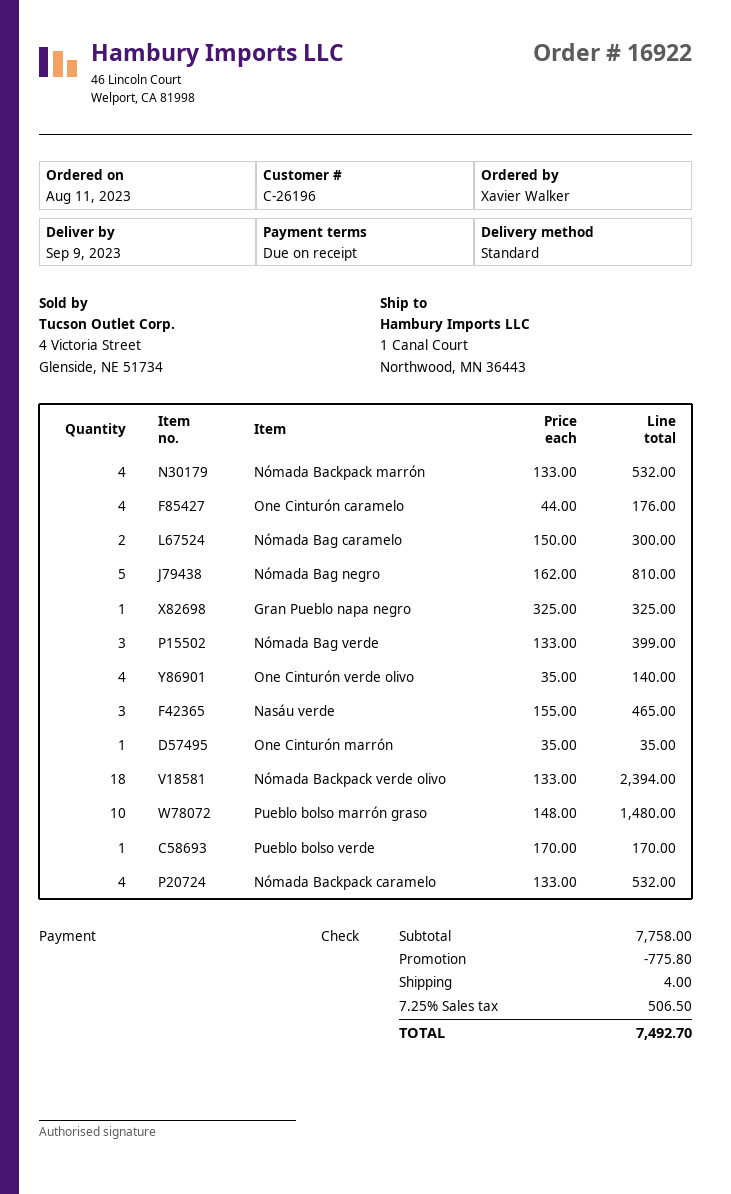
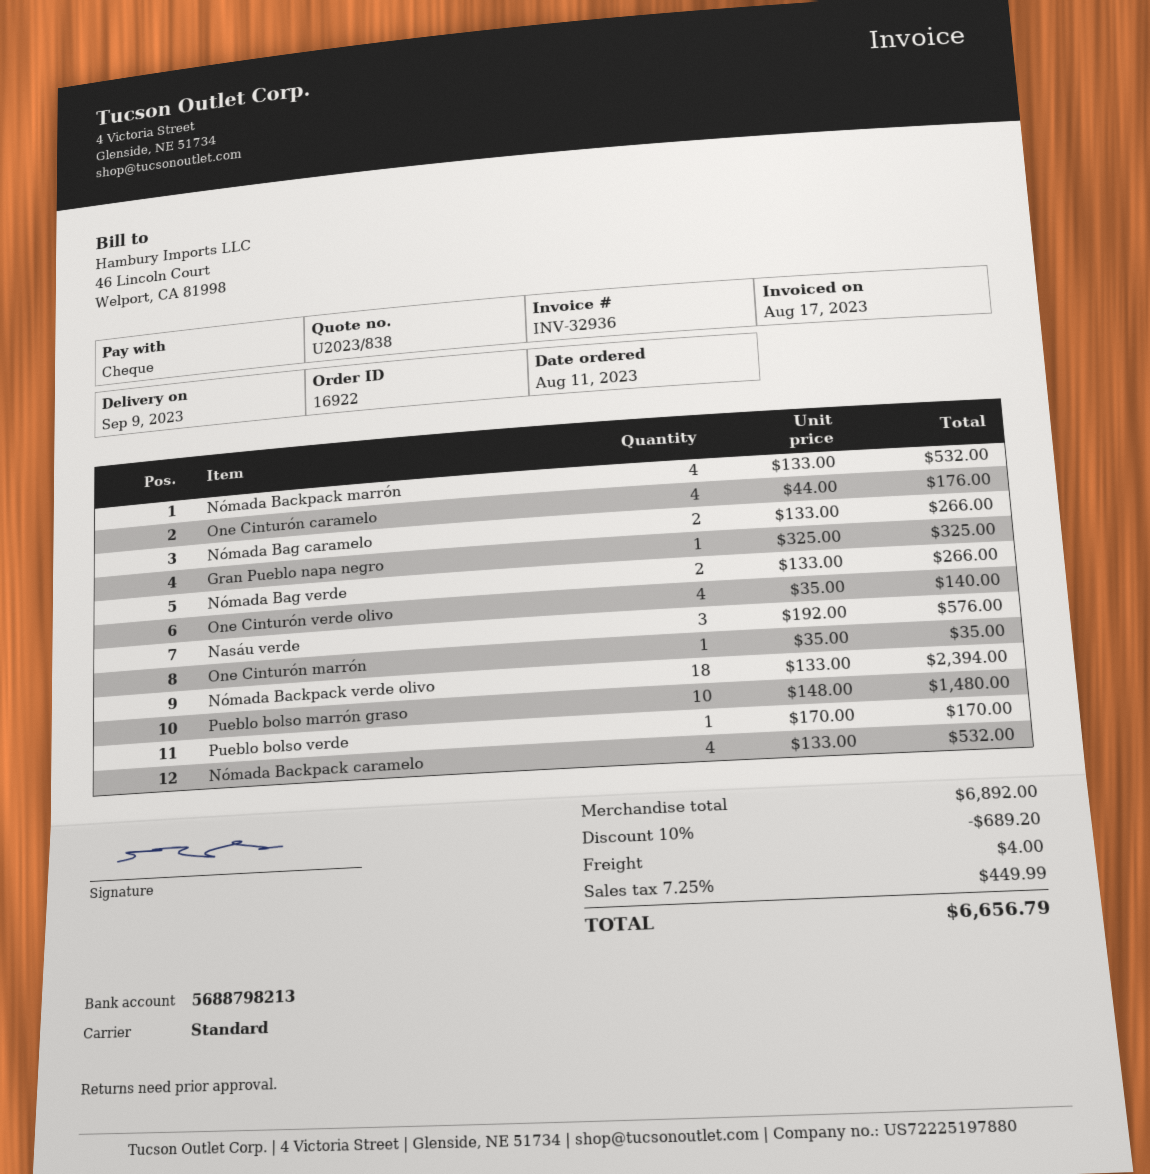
Nómada Bag caramelo: 2 x 150.00 = 300.00 -> 2 x 133.00 = 266.00
Nómada Bag negro: 5 x 162.00 = 810.00 -> none
Nómada Bag verde: 3 x 133.00 = 399.00 -> 2 x 133.00 = 266.00
Nasáu verde: 3 x 155.00 = 465.00 -> 3 x 192.00 = 576.00
subtotal: 7758.00 -> 6892.00
discount: 775.80 -> 689.20
tax: 7.25% = 506.50 -> 7.25% = 449.99
total: 7492.70 -> 6656.79

